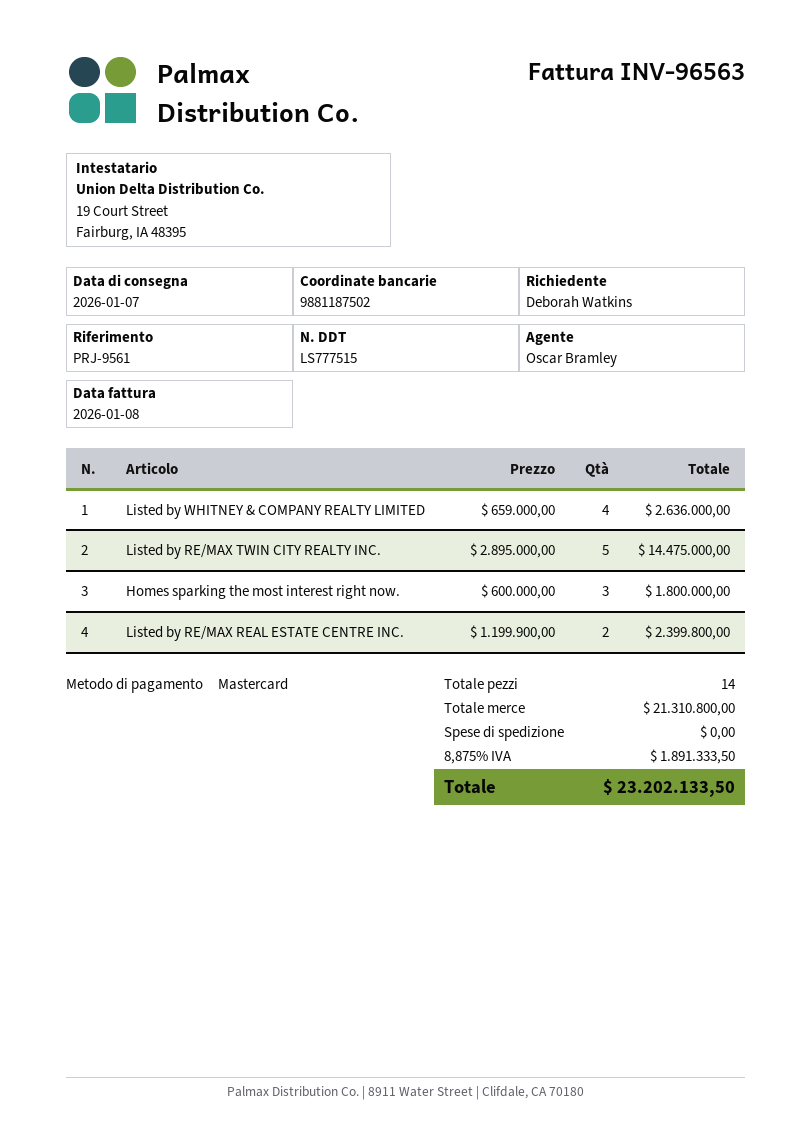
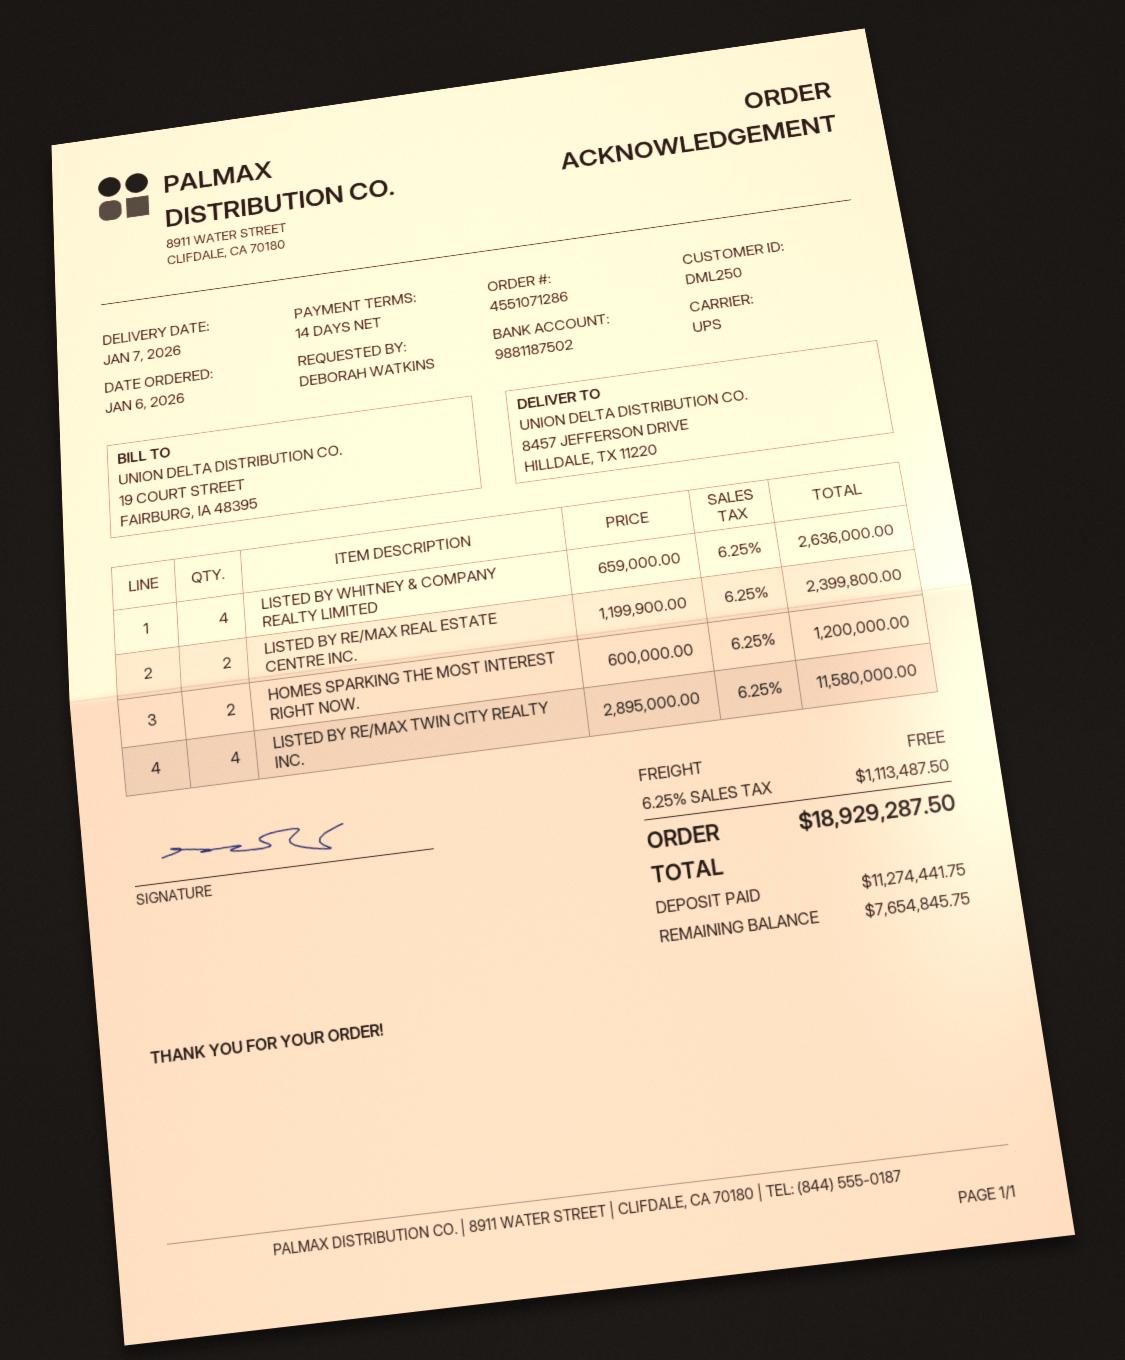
Listed by RE/MAX TWIN CITY REALTY INC.: 5 x 2895000.00 = 14475000.00 -> 4 x 2895000.00 = 11580000.00
Homes sparking the most interest right now.: 3 x 600000.00 = 1800000.00 -> 2 x 600000.00 = 1200000.00
tax: 8.875% = 1891333.50 -> 6.25% = 1113487.50
total: 23202133.50 -> 18929287.50

